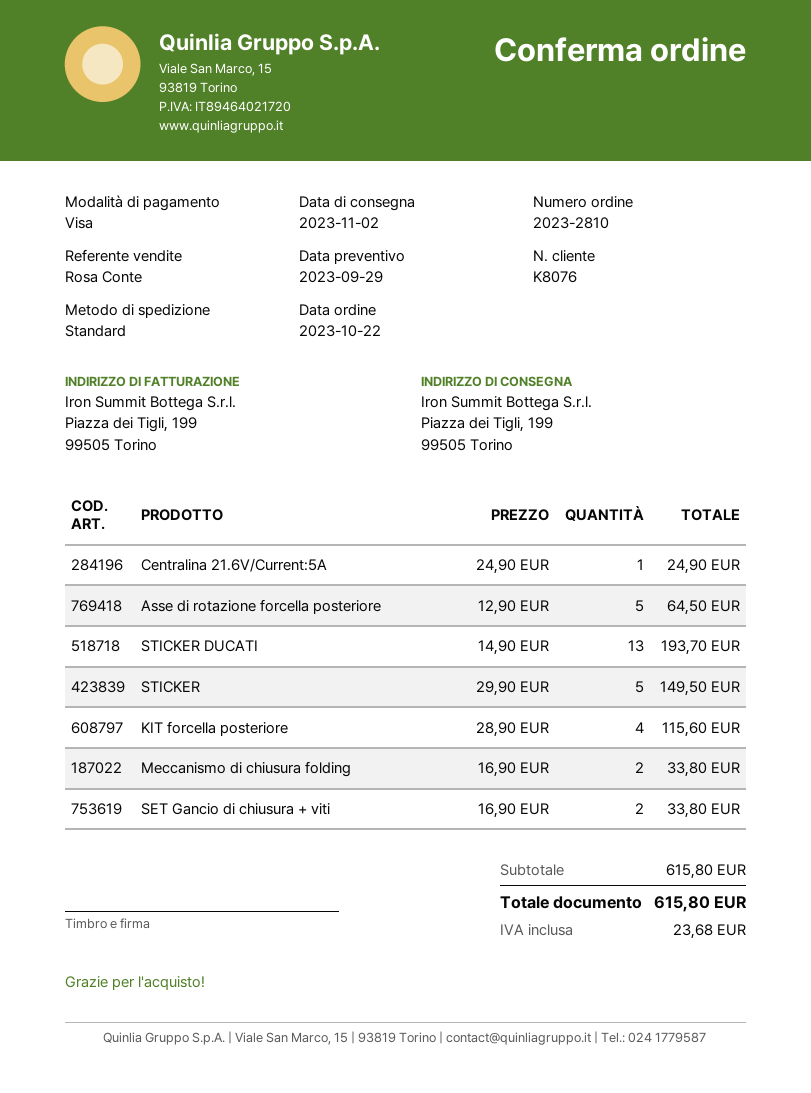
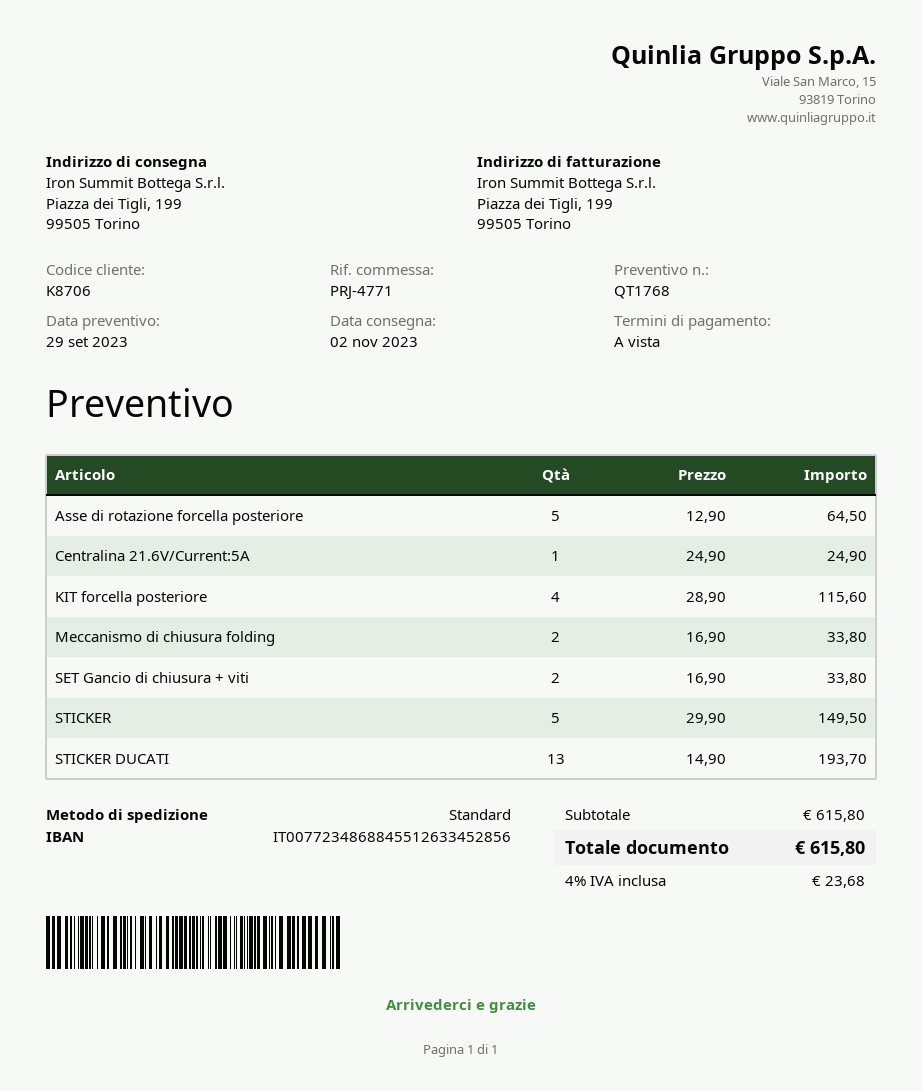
customer number: K8076 -> K8706

